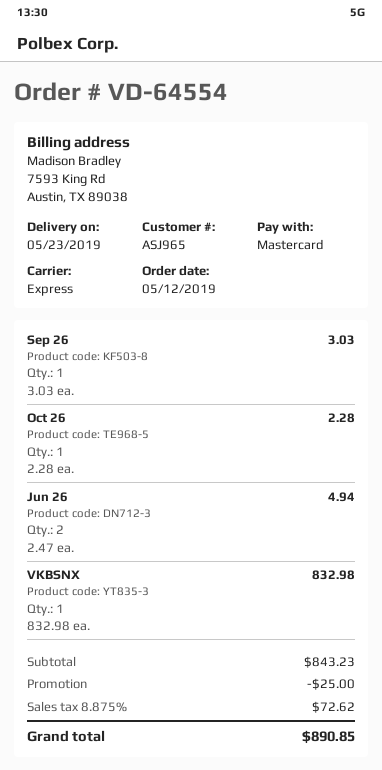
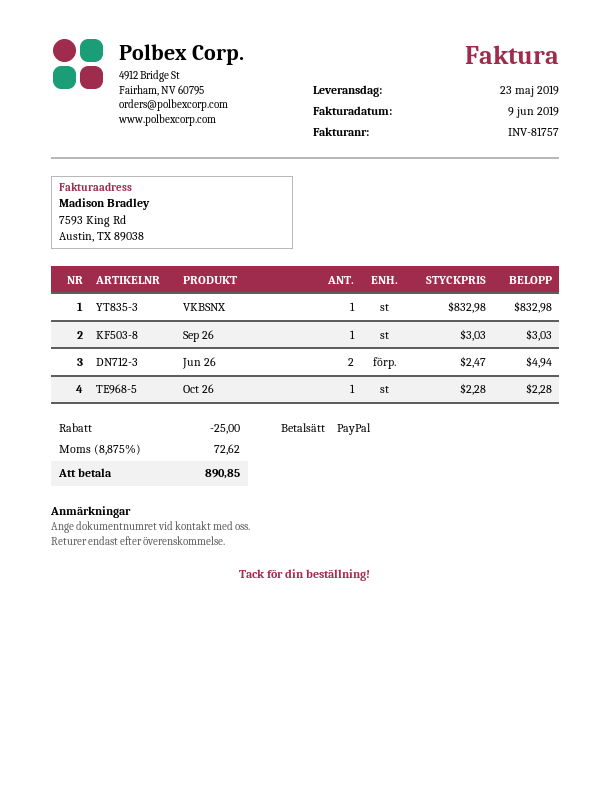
payment method: Mastercard -> PayPal

